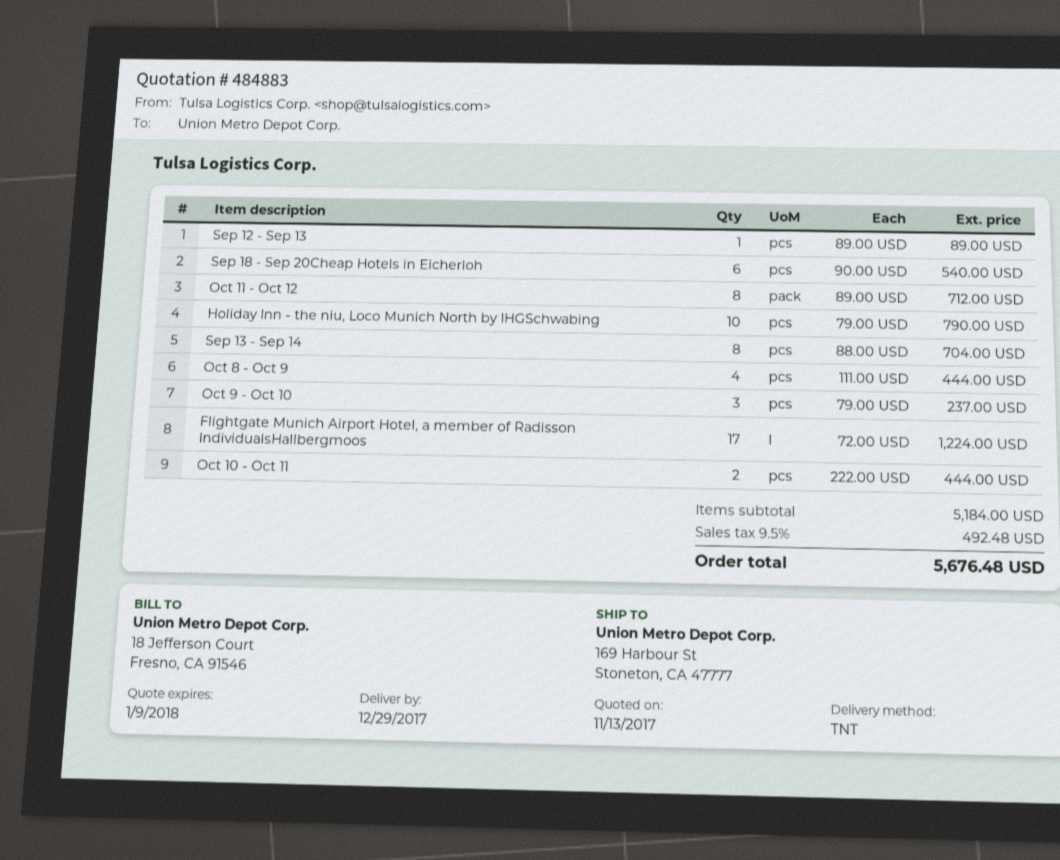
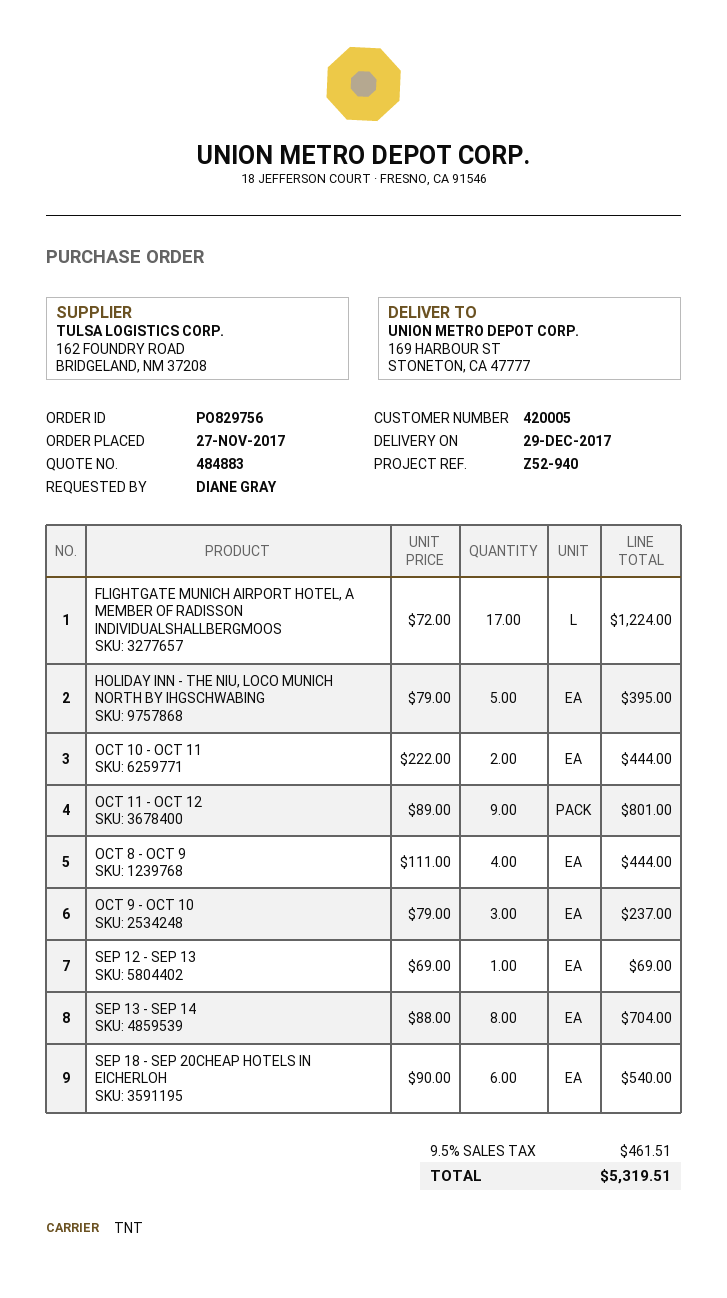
Sep 12 - Sep 13: 1 x 89.00 = 89.00 -> 1 x 69.00 = 69.00
Oct 11 - Oct 12: 8 x 89.00 = 712.00 -> 9 x 89.00 = 801.00
Holiday Inn - the niu, Loco Munich North by IHGSchwabing: 10 x 79.00 = 790.00 -> 5 x 79.00 = 395.00
tax: 9.5% = 492.48 -> 9.5% = 461.51
total: 5676.48 -> 5319.51

